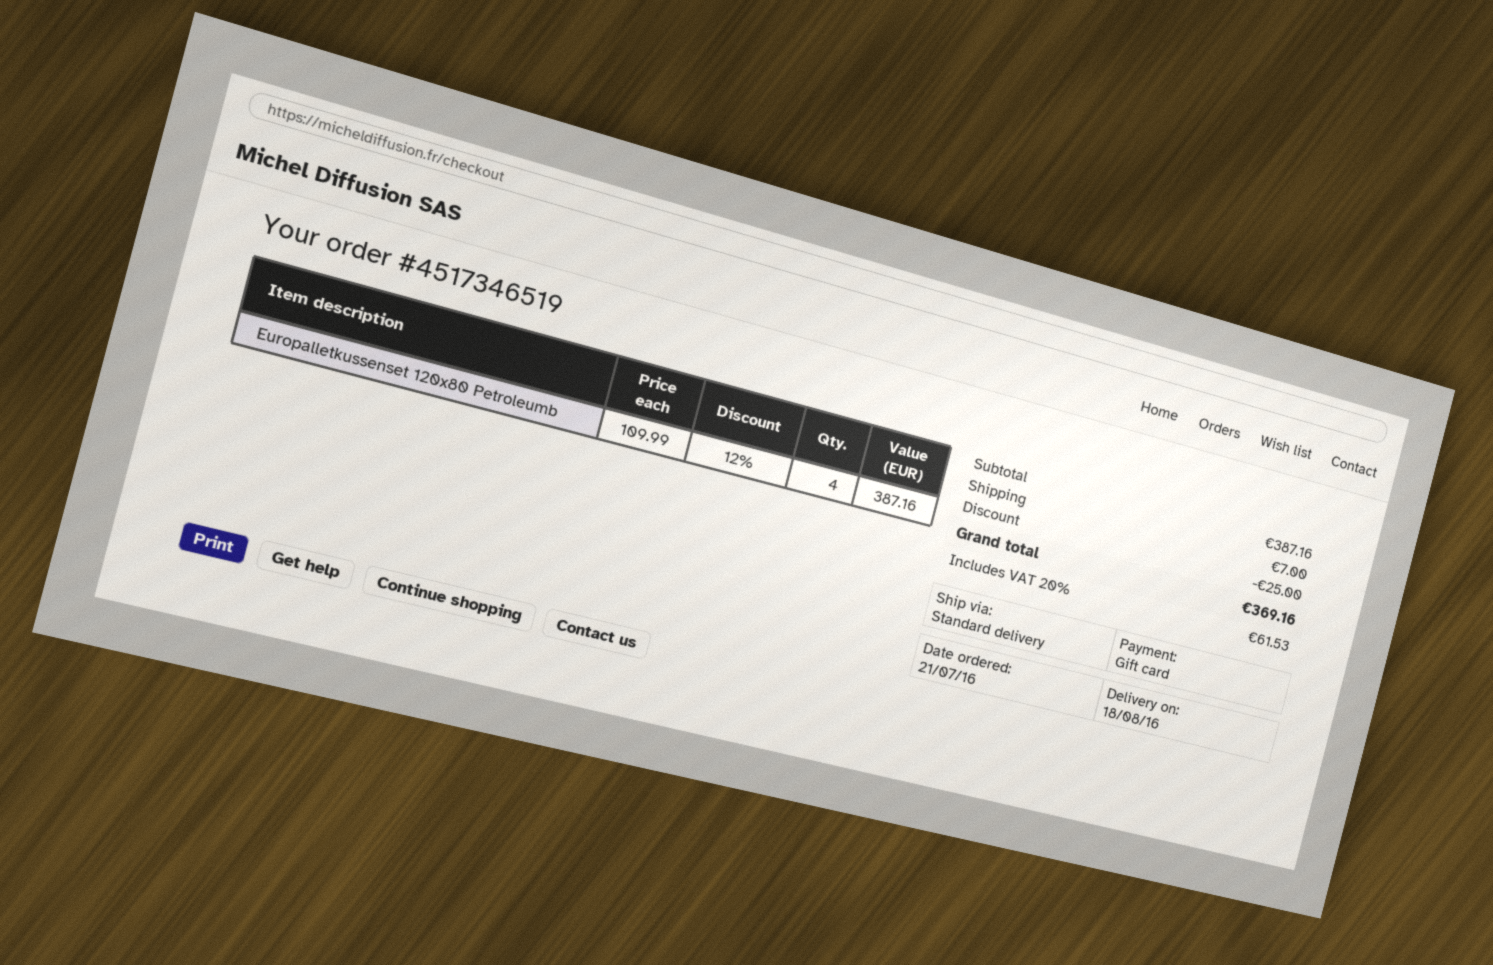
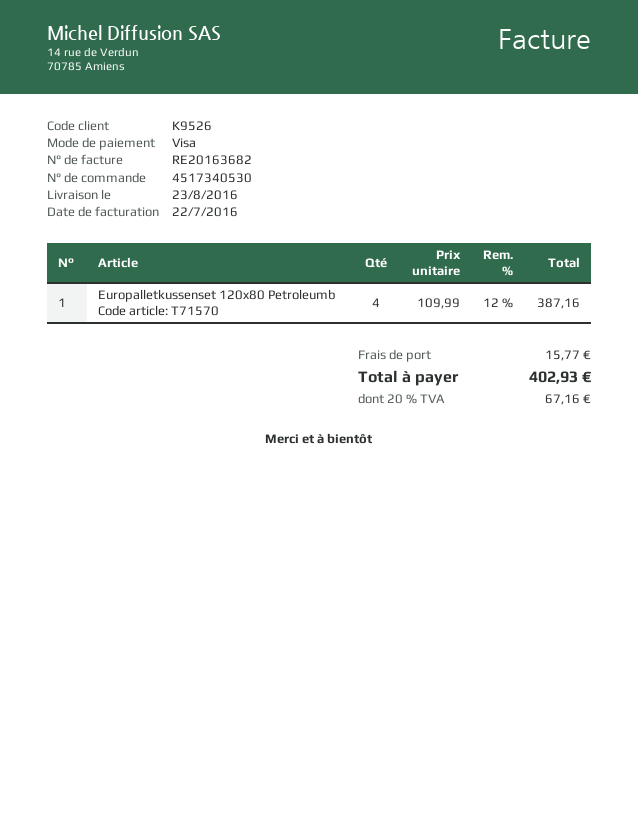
order number: 4517346519 -> 4517340530
delivery date: 2016-08-18 -> 2016-08-23
payment method: gift card -> Visa
discount: 25.00 -> none
shipping: 7.00 -> 15.77
tax: 20% = 61.53 -> 20% = 67.16
total: 369.16 -> 402.93

